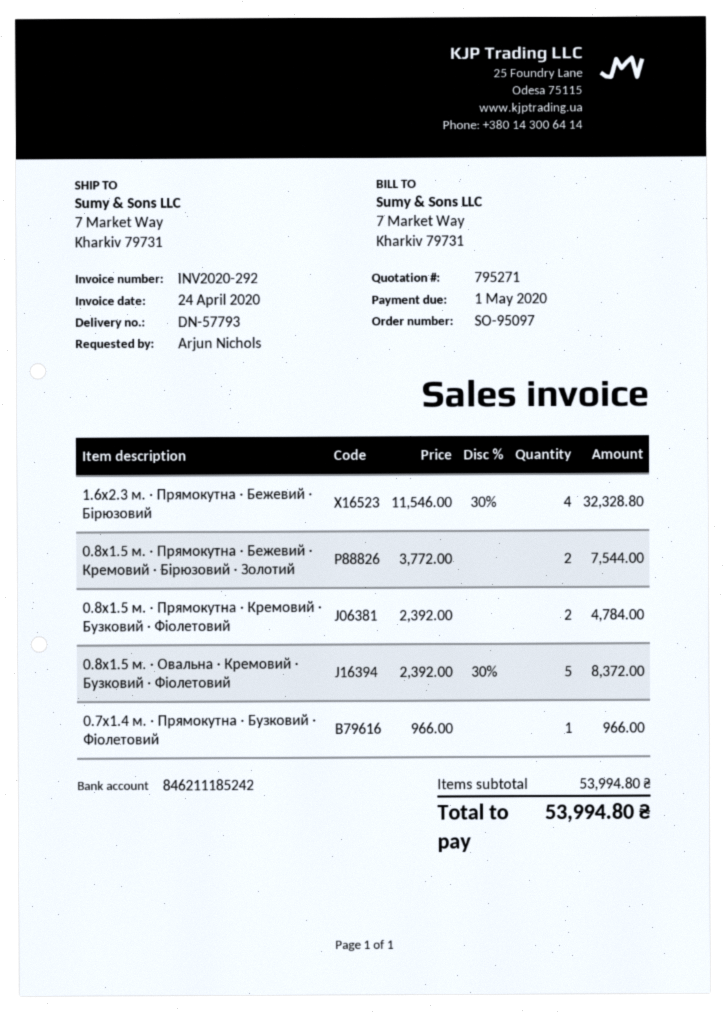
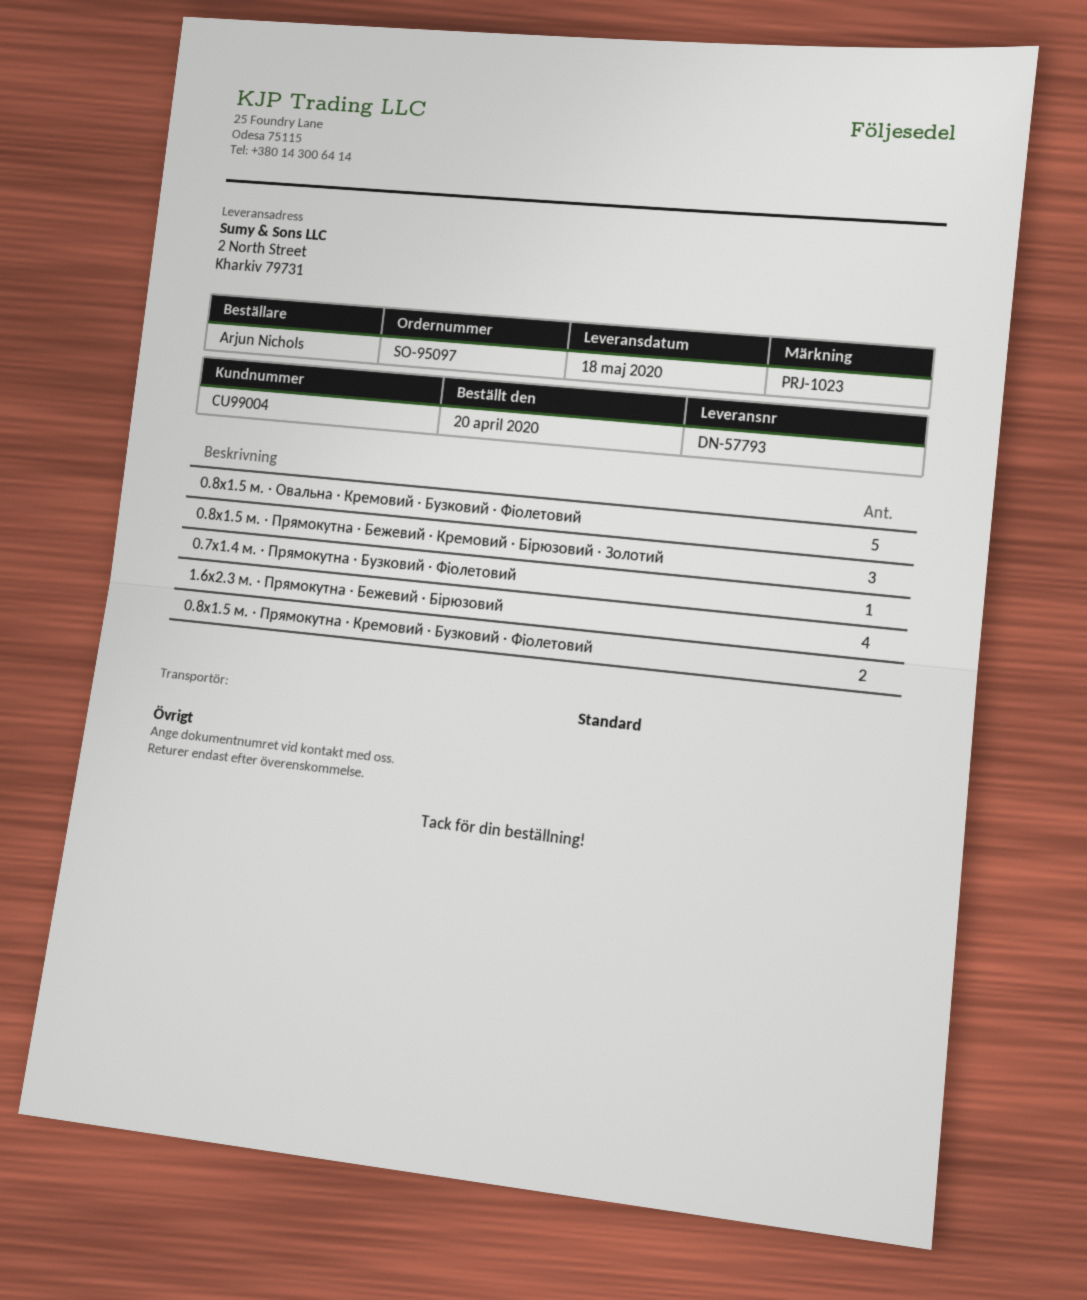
ship to: 7 Market Way, Kharkiv 79731 -> 2 North Street, Kharkiv 79731
0.8x1.5 м. · Прямокутна · Бежевий · Кремовий · Бірюзовий · Золотий: 2 -> 3

